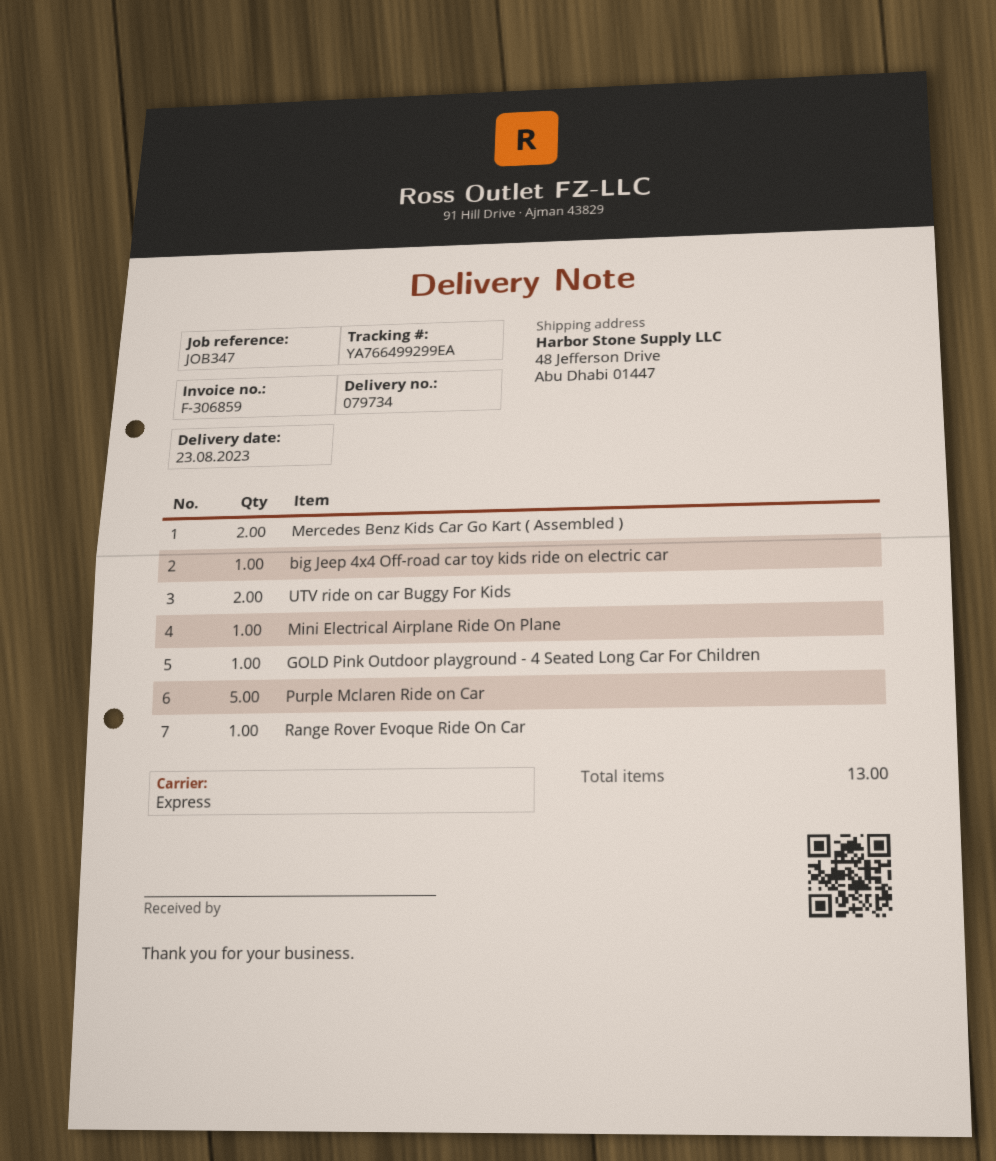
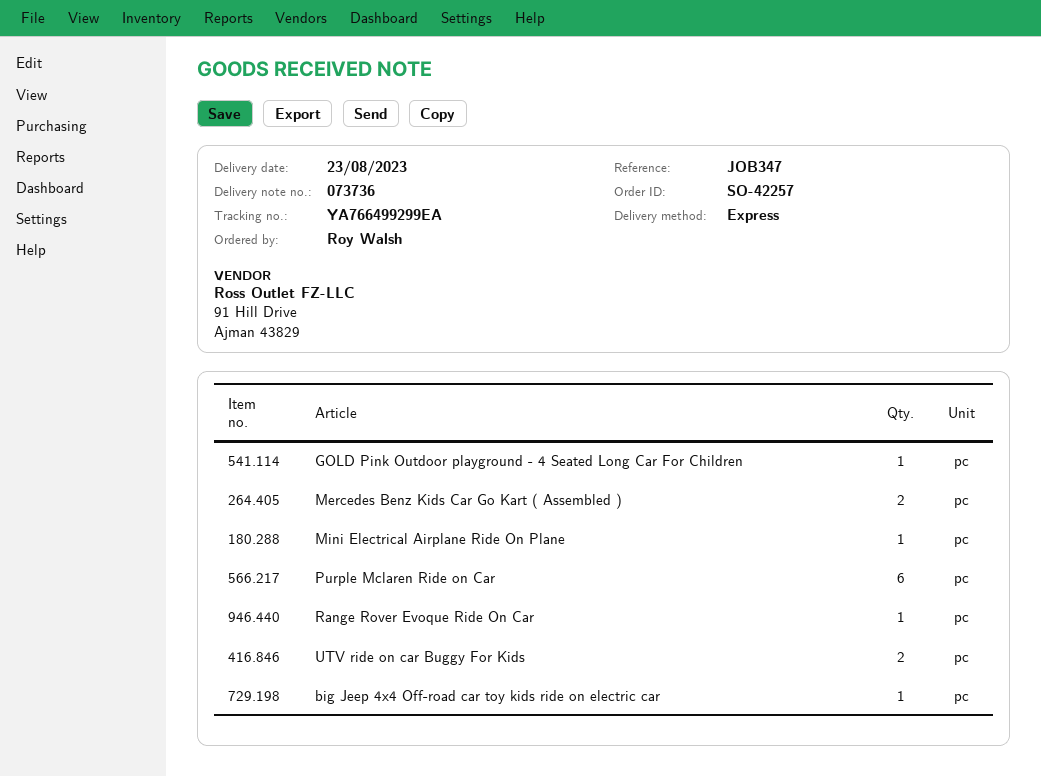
delivery note number: 079734 -> 073736
Purple Mclaren Ride on Car: 5 -> 6

